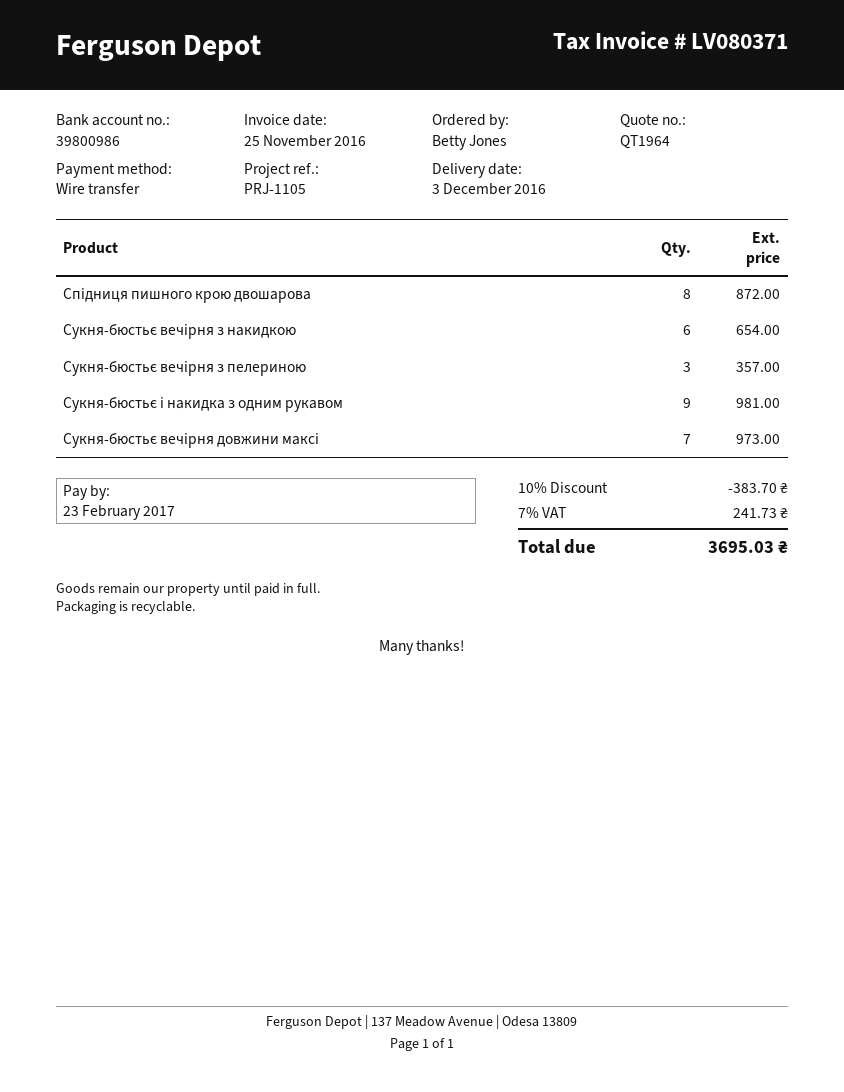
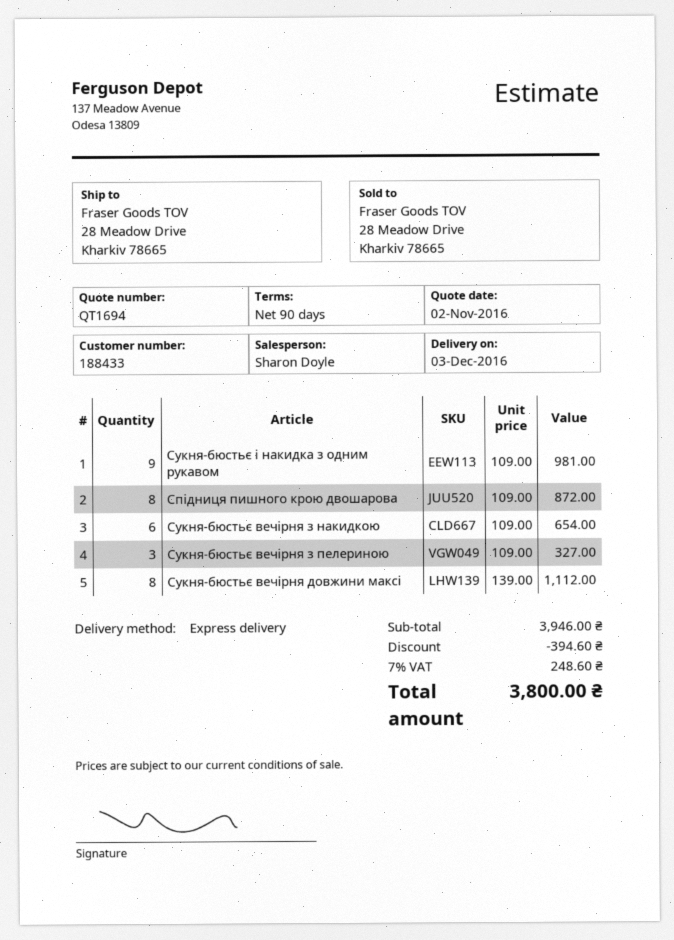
quote number: QT1964 -> QT1694
Сукня-бюстьє вечірня з пелериною: 3 for 357.00 -> 3 for 327.00
Сукня-бюстьє вечірня довжини максі: 7 for 973.00 -> 8 for 1112.00
discount: 383.70 -> 394.60
tax: 7% = 241.73 -> 7% = 248.60
total: 3695.03 -> 3800.00

